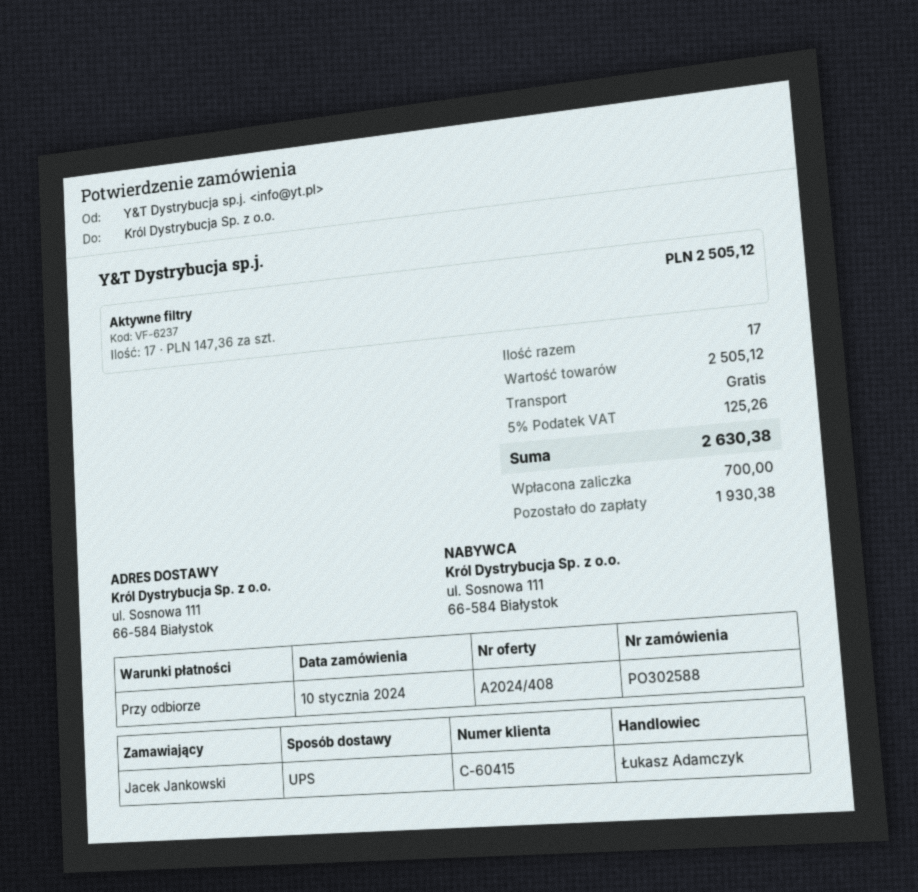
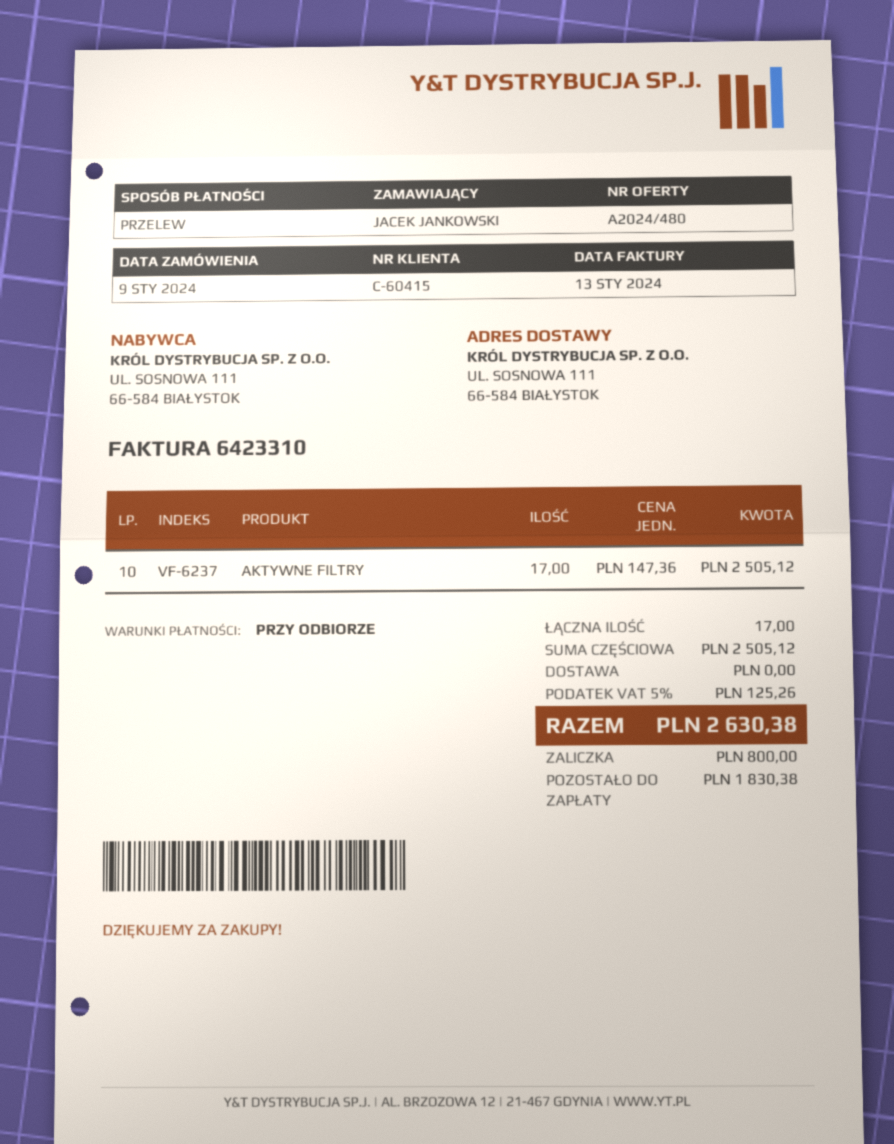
quote number: A2024/408 -> A2024/480
order date: 2024-01-10 -> 2024-01-09
deposit: 700.00 -> 800.00
balance: 1930.38 -> 1830.38

